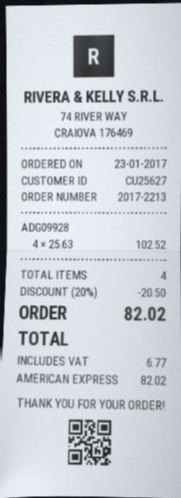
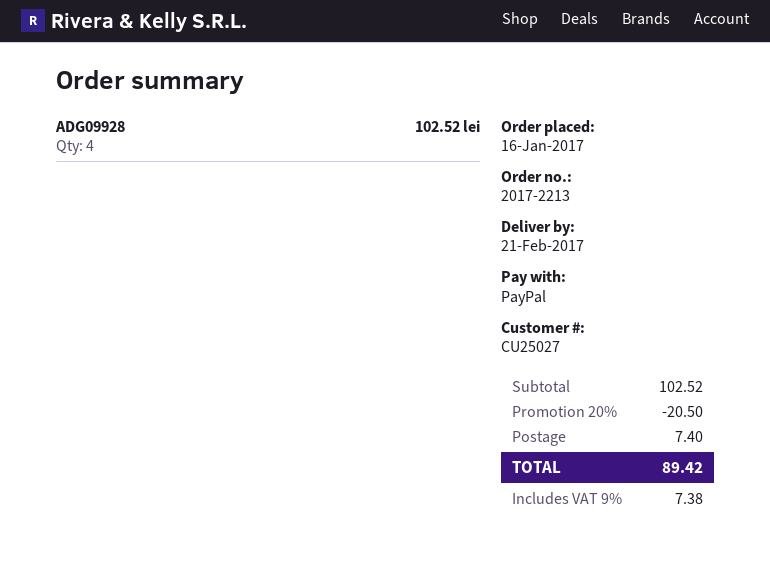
order date: 2017-01-23 -> 2017-01-16
customer number: CU25627 -> CU25027
payment method: American Express -> PayPal
shipping: none -> 7.40
tax: 6.77 -> 7.38
total: 82.02 -> 89.42

